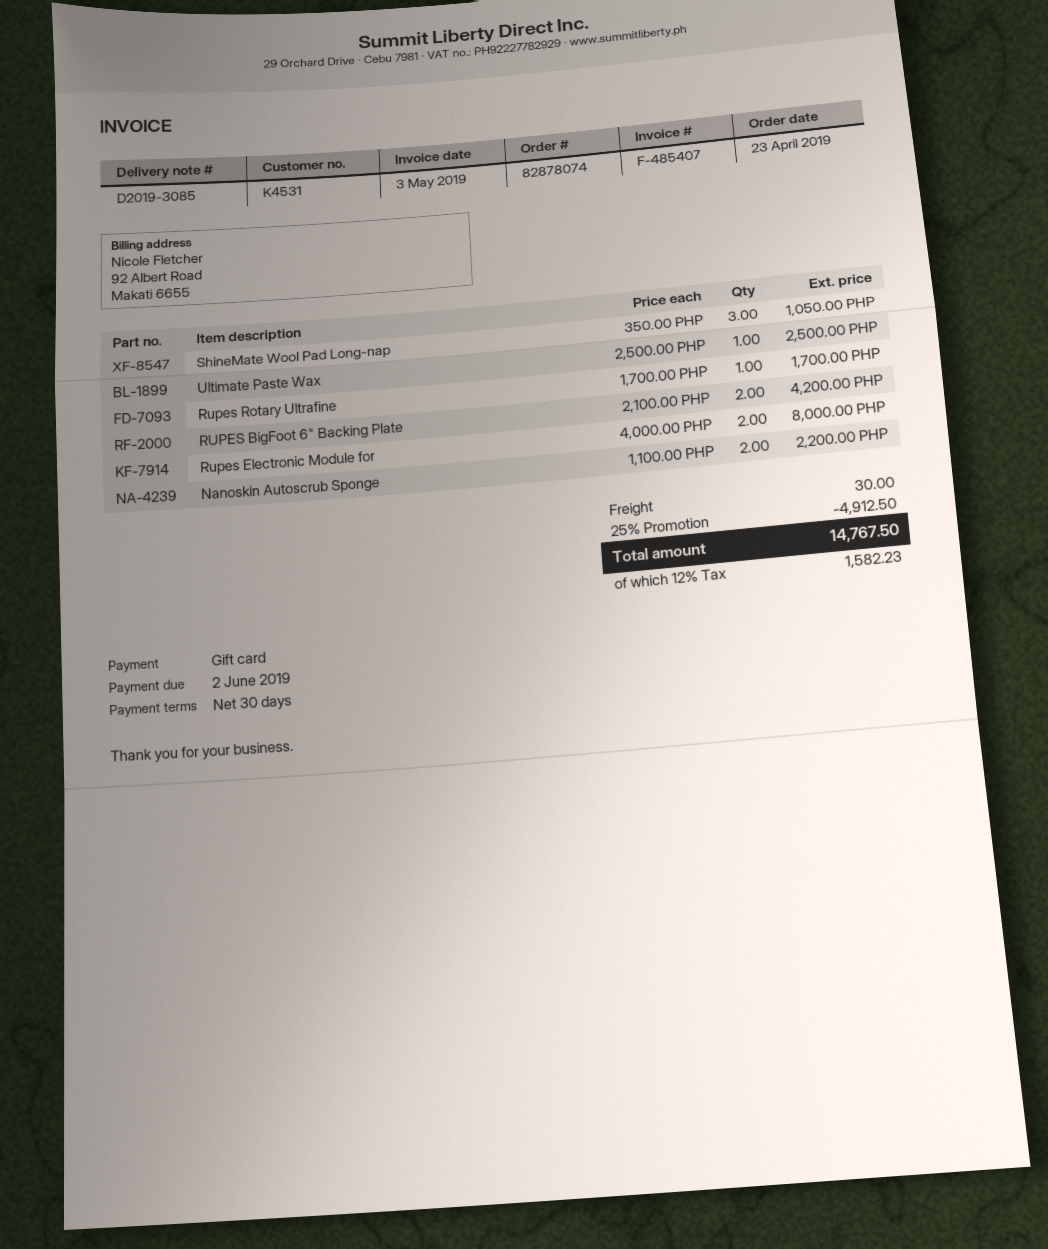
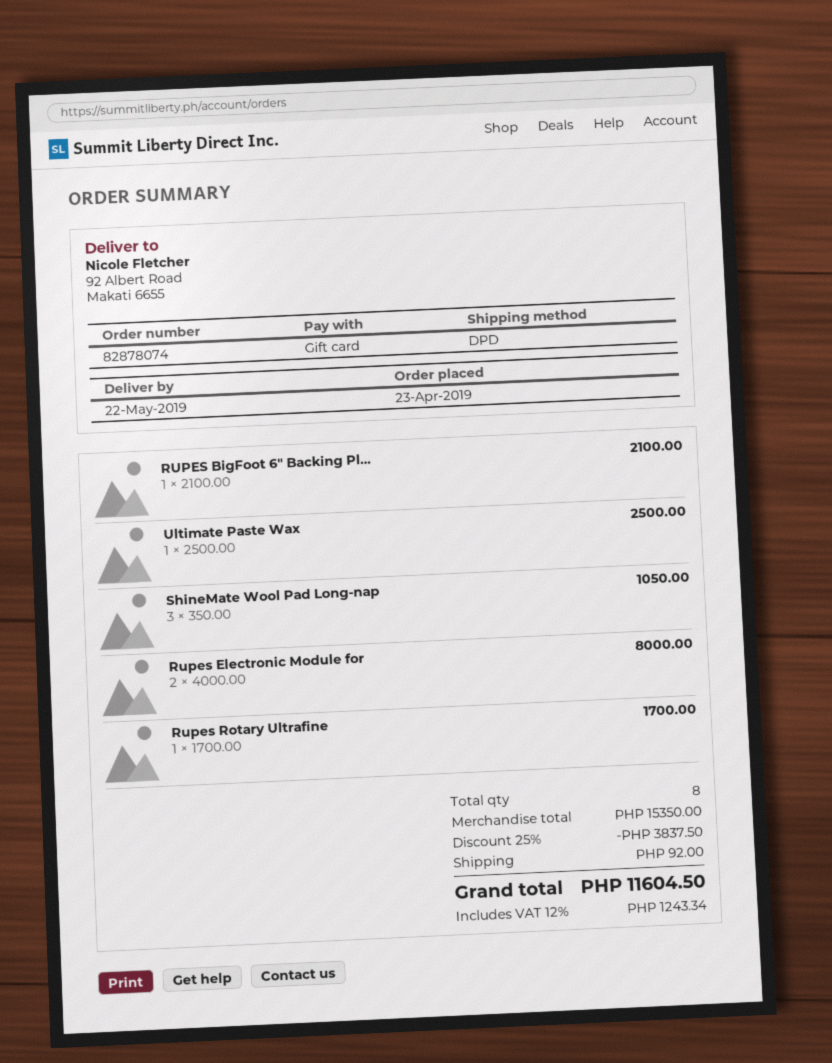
RUPES BigFoot 6" Backing Plate: 2 x 2100.00 = 4200.00 -> 1 x 2100.00 = 2100.00
Nanoskin Autoscrub Sponge: 2 x 1100.00 = 2200.00 -> none
discount: 25% = 4912.50 -> 25% = 3837.50
shipping: 30.00 -> 92.00
tax: 12% = 1582.23 -> 12% = 1243.34
total: 14767.50 -> 11604.50

